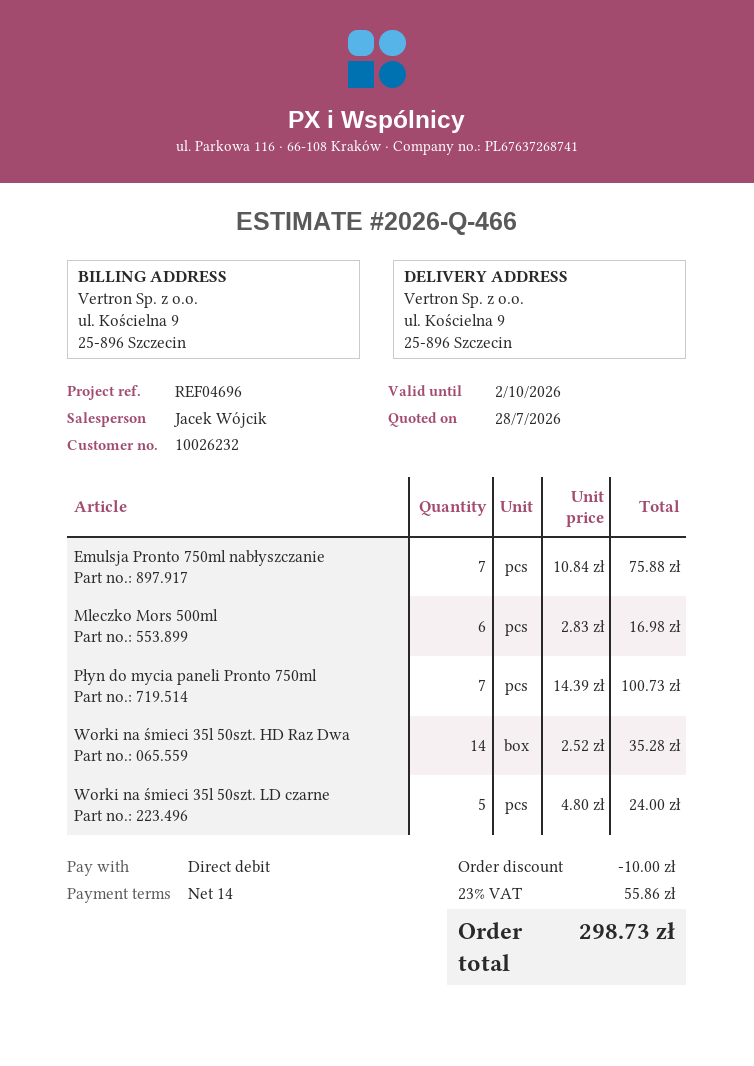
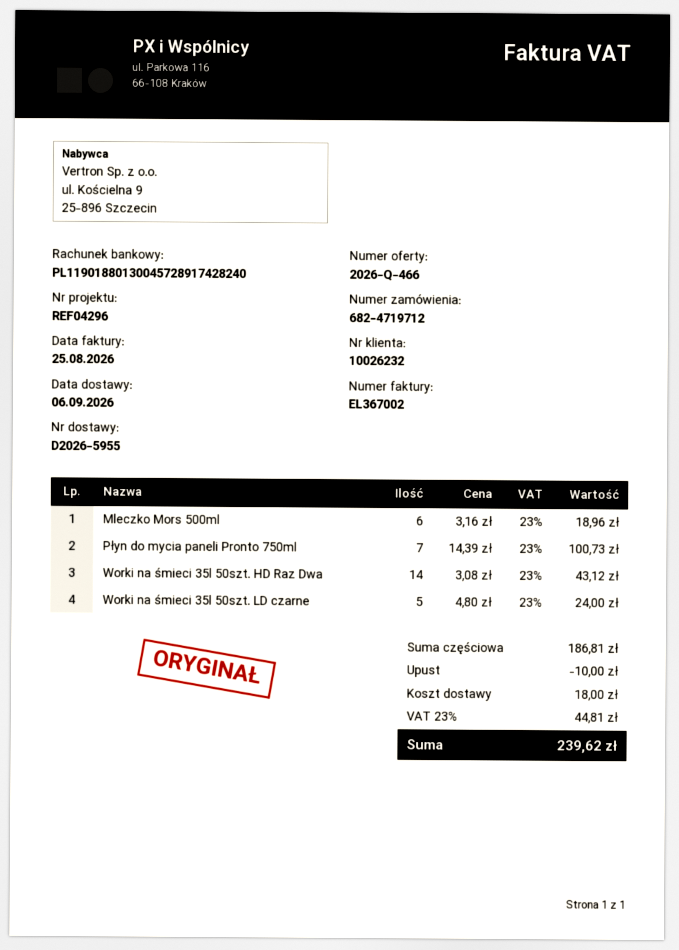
reference: REF04696 -> REF04296
Emulsja Pronto 750ml nabłyszczanie: 7 x 10.84 = 75.88 -> none
Mleczko Mors 500ml: 6 x 2.83 = 16.98 -> 6 x 3.16 = 18.96
Worki na śmieci 35l 50szt. HD Raz Dwa: 14 x 2.52 = 35.28 -> 14 x 3.08 = 43.12
shipping: none -> 18.00
tax: 23% = 55.86 -> 23% = 44.81
total: 298.73 -> 239.62

